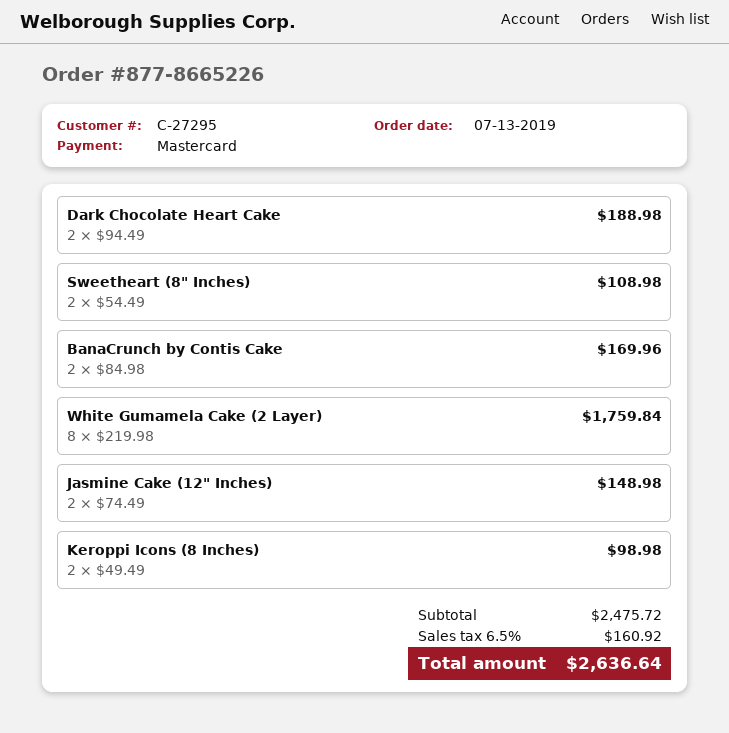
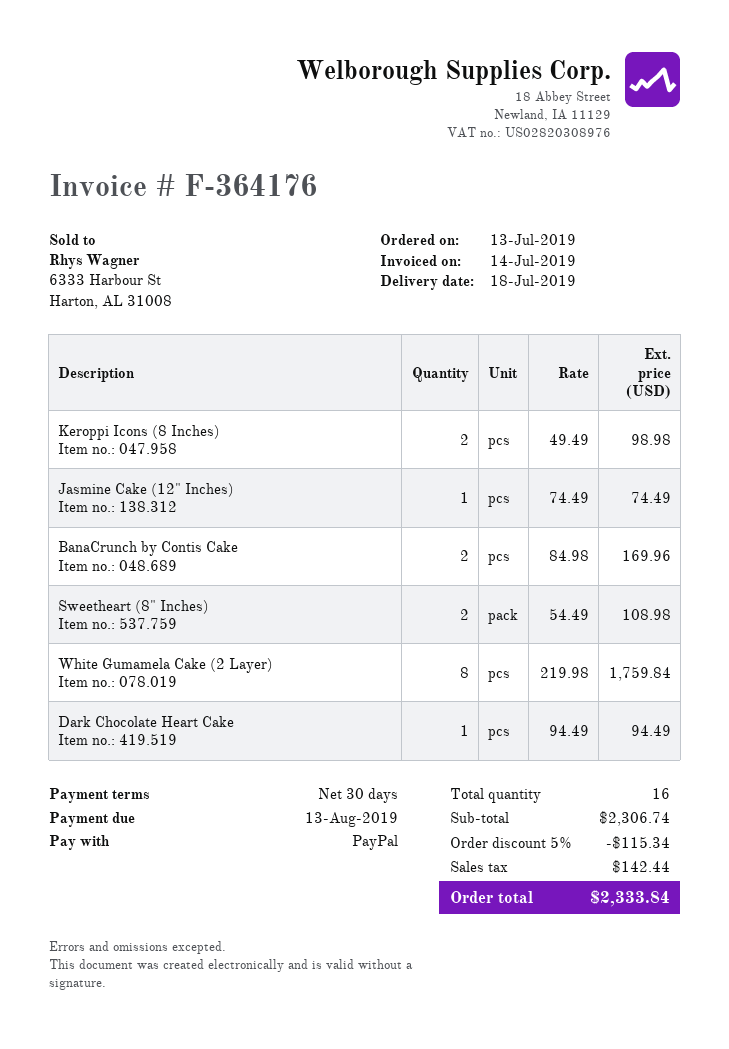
payment method: Mastercard -> PayPal
Dark Chocolate Heart Cake: 2 x 94.49 = 188.98 -> 1 x 94.49 = 94.49
Jasmine Cake (12" Inches): 2 x 74.49 = 148.98 -> 1 x 74.49 = 74.49
subtotal: 2475.72 -> 2306.74
discount: none -> 5% = 115.34
tax: 160.92 -> 142.44
total: 2636.64 -> 2333.84

